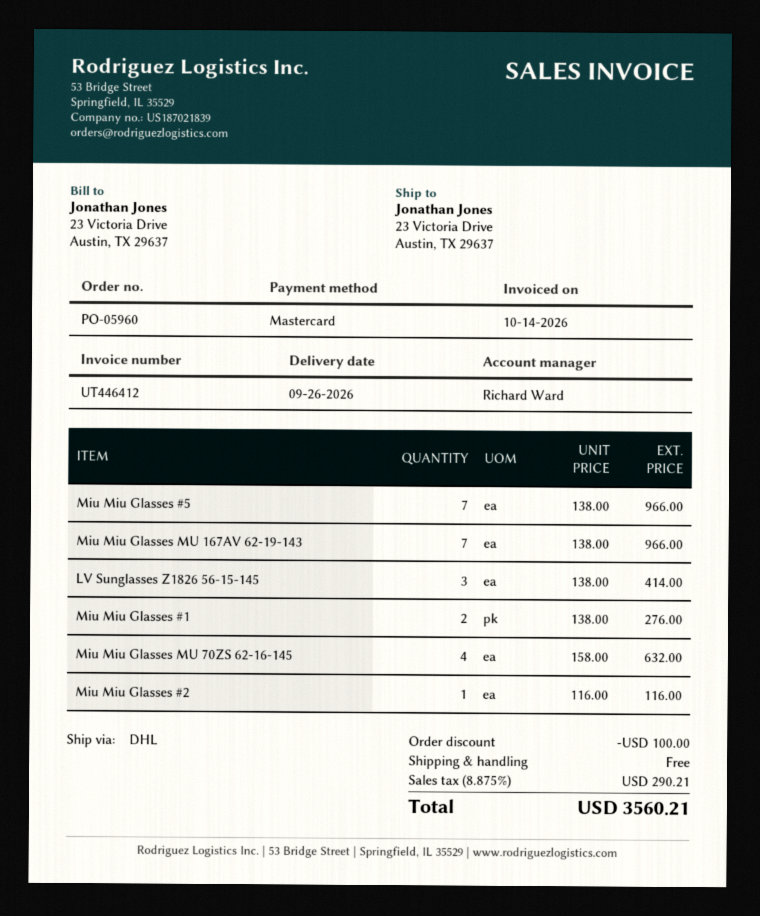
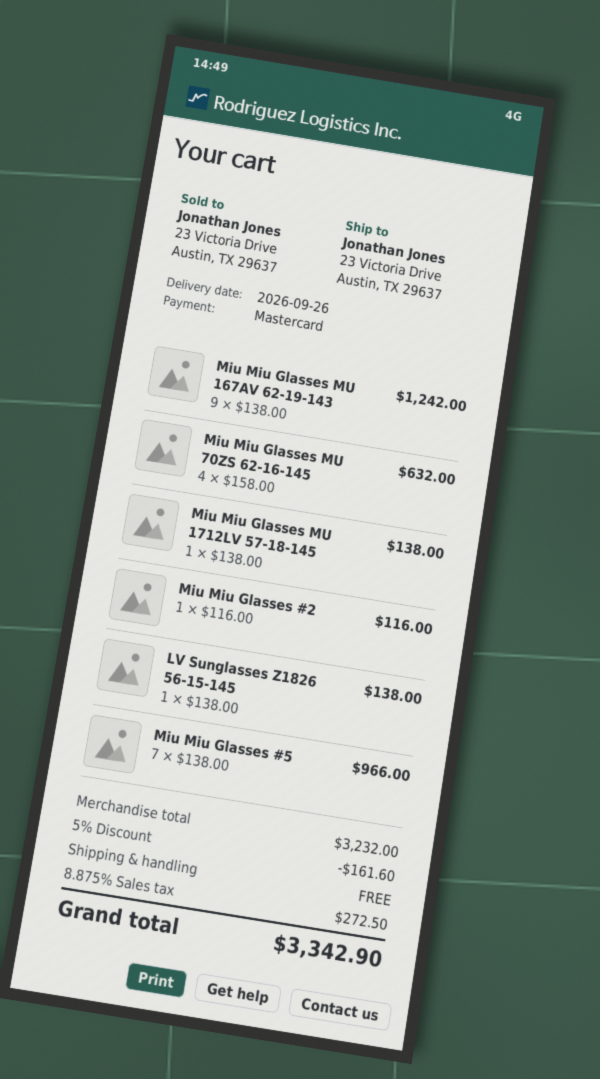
Miu Miu Glasses MU 167AV 62-19-143: 7 x 138.00 = 966.00 -> 9 x 138.00 = 1242.00
LV Sunglasses Z1826 56-15-145: 3 x 138.00 = 414.00 -> 1 x 138.00 = 138.00
Miu Miu Glasses #1: 2 x 138.00 = 276.00 -> none
Miu Miu Glasses MU 1712LV 57-18-145: none -> 1 x 138.00 = 138.00
discount: 100.00 -> 161.60
tax: 8.875% = 290.21 -> 8.875% = 272.50
total: 3560.21 -> 3342.90

